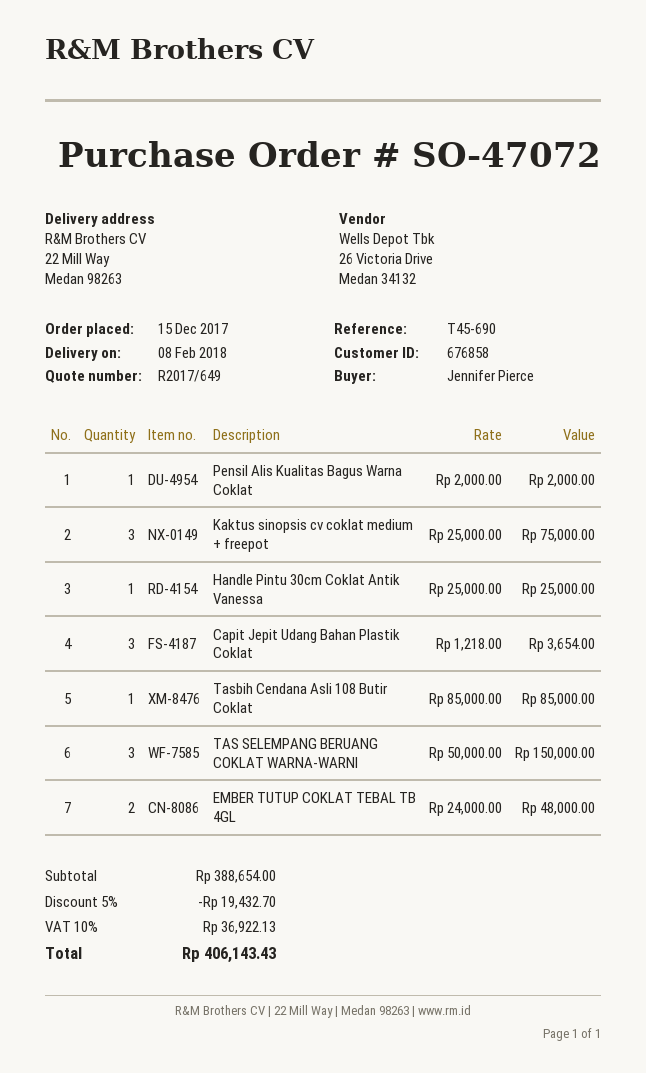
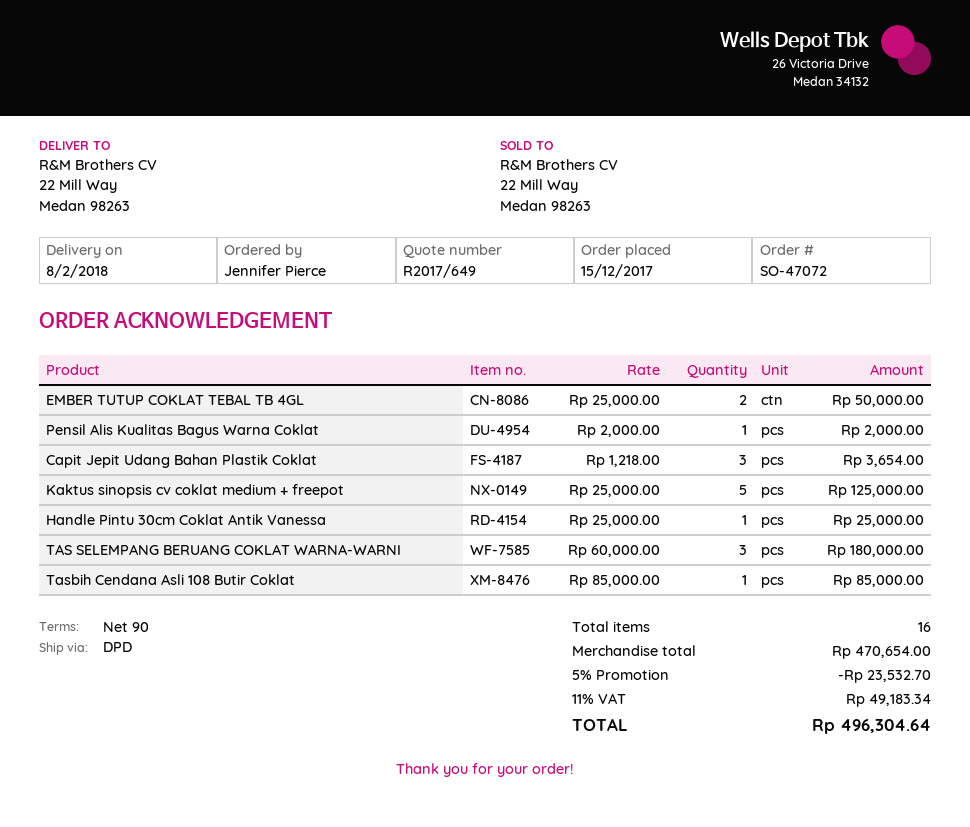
Kaktus sinopsis cv coklat medium + freepot: 3 x 25000.00 = 75000.00 -> 5 x 25000.00 = 125000.00
TAS SELEMPANG BERUANG COKLAT WARNA-WARNI: 3 x 50000.00 = 150000.00 -> 3 x 60000.00 = 180000.00
EMBER TUTUP COKLAT TEBAL TB 4GL: 2 x 24000.00 = 48000.00 -> 2 x 25000.00 = 50000.00
subtotal: 388654.00 -> 470654.00
discount: 5% = 19432.70 -> 5% = 23532.70
tax: 10% = 36922.13 -> 11% = 49183.34
total: 406143.43 -> 496304.64

